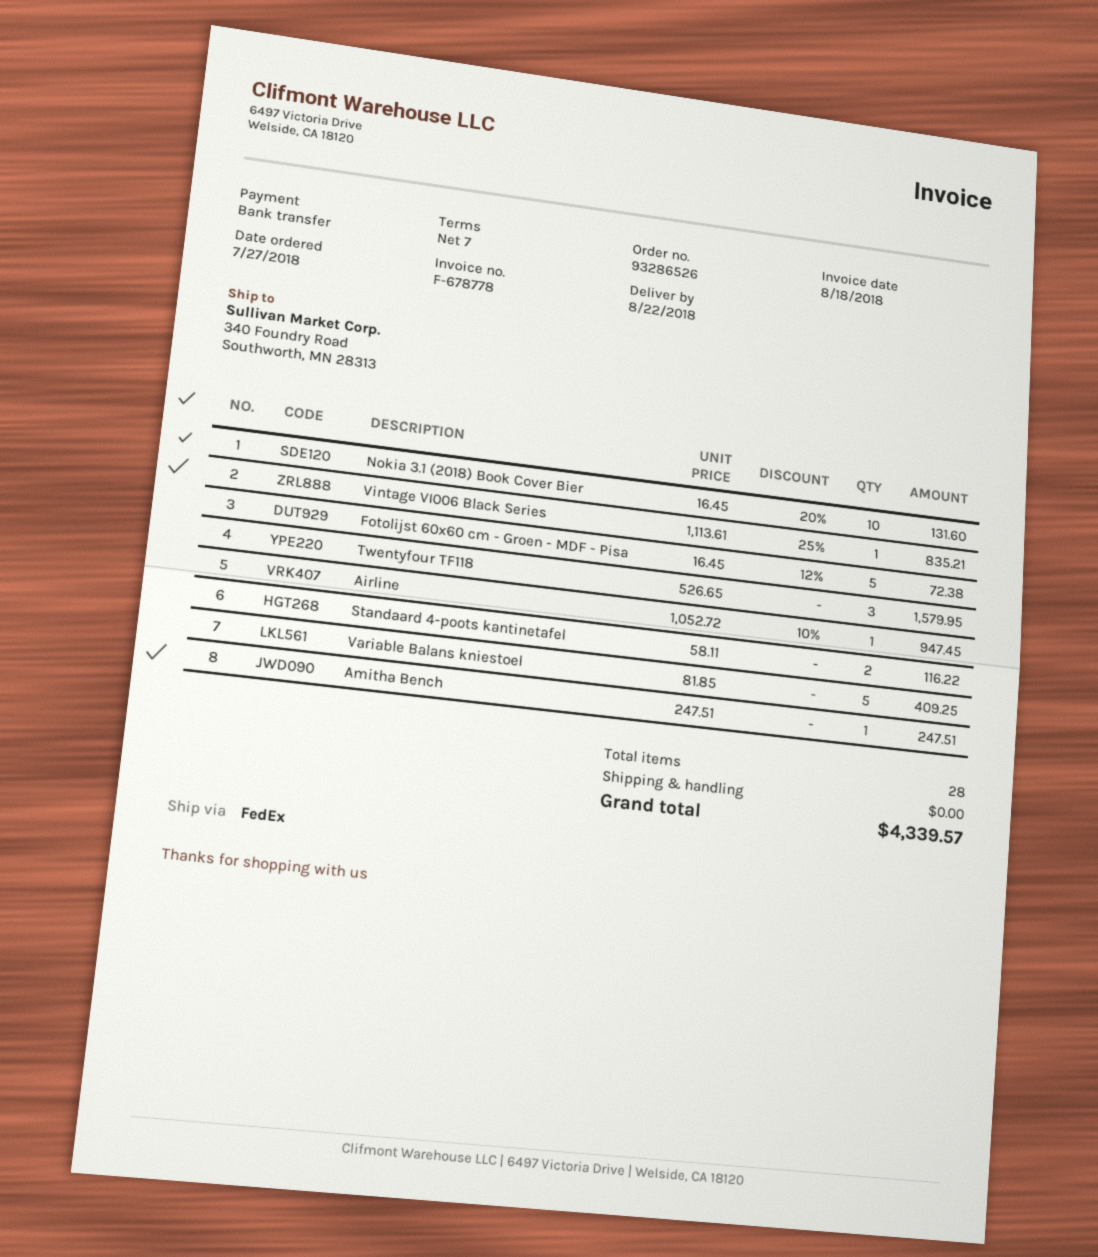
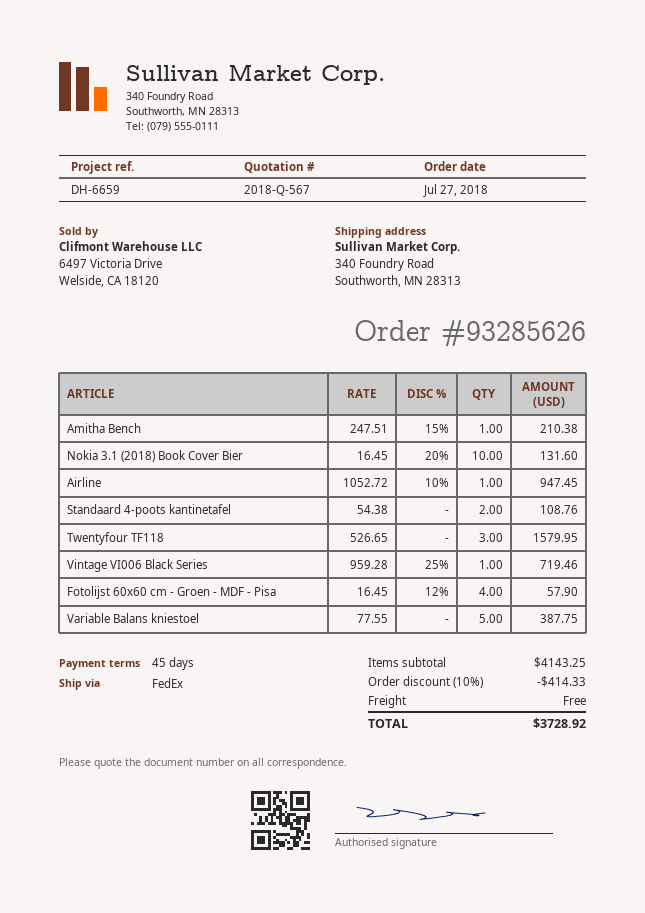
order number: 93286526 -> 93285626
payment terms: 7 days -> 45 days
Vintage VI006 Black Series: 1 x 1113.61 - 25% = 835.21 -> 1 x 959.28 - 25% = 719.46
Fotolijst 60x60 cm - Groen - MDF - Pisa: 5 x 16.45 - 12% = 72.38 -> 4 x 16.45 - 12% = 57.90
Standaard 4-poots kantinetafel: 2 x 58.11 = 116.22 -> 2 x 54.38 = 108.76
Variable Balans kniestoel: 5 x 81.85 = 409.25 -> 5 x 77.55 = 387.75
Amitha Bench: 1 x 247.51 = 247.51 -> 1 x 247.51 - 15% = 210.38
discount: none -> 10% = 414.33
total: 4339.57 -> 3728.92

